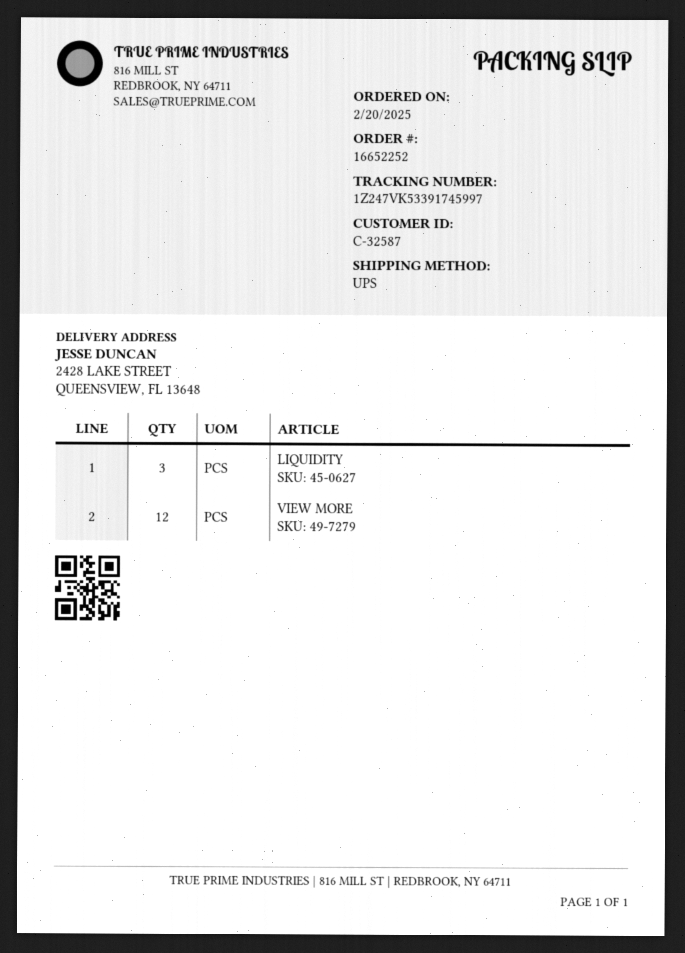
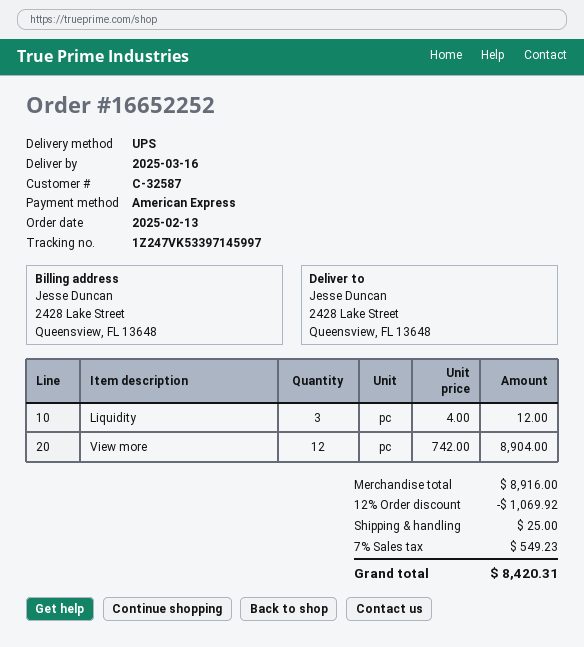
order date: 2025-02-20 -> 2025-02-13
tracking number: 1Z247VK53391745997 -> 1Z247VK53397145997

